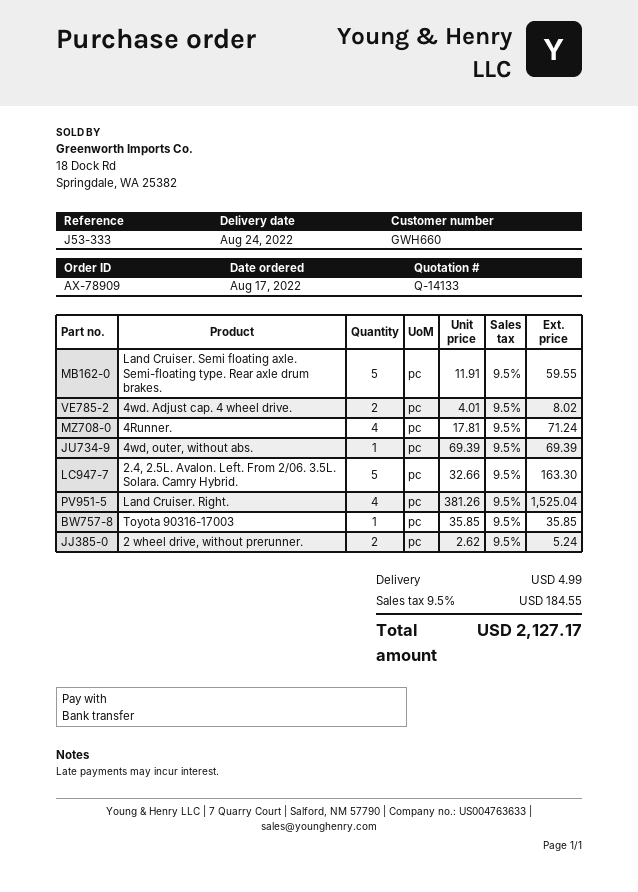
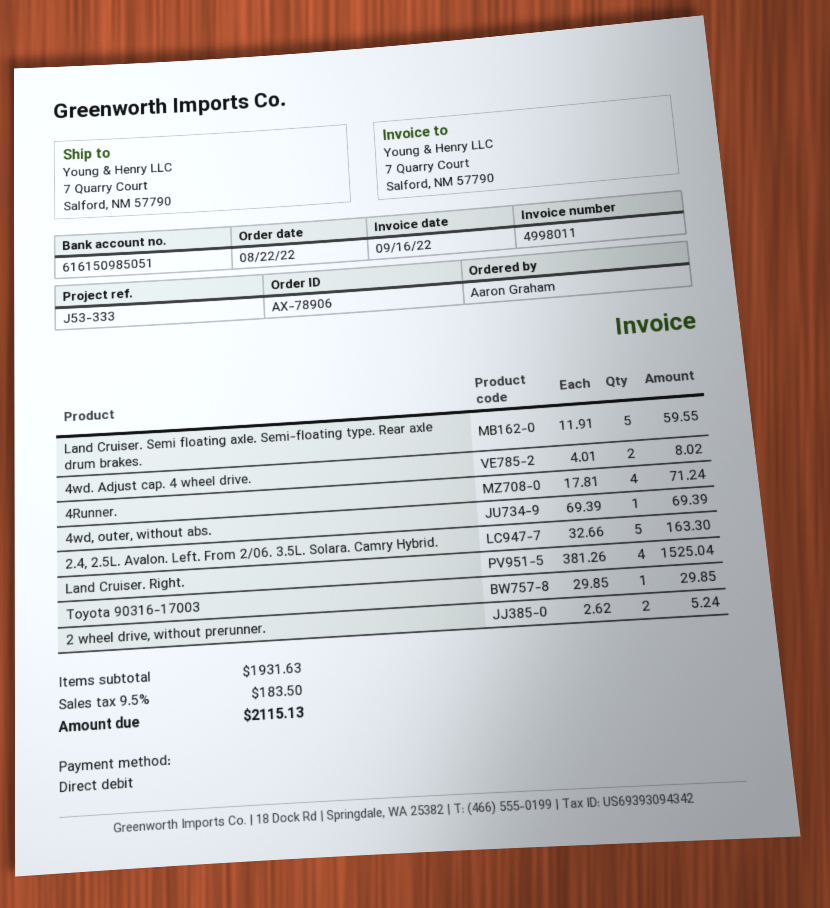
order number: AX-78909 -> AX-78906
order date: 2022-08-17 -> 2022-08-22
payment method: bank transfer -> direct debit
Toyota 90316-17003: 1 x 35.85 = 35.85 -> 1 x 29.85 = 29.85
shipping: 4.99 -> none
tax: 9.5% = 184.55 -> 9.5% = 183.50
total: 2127.17 -> 2115.13

